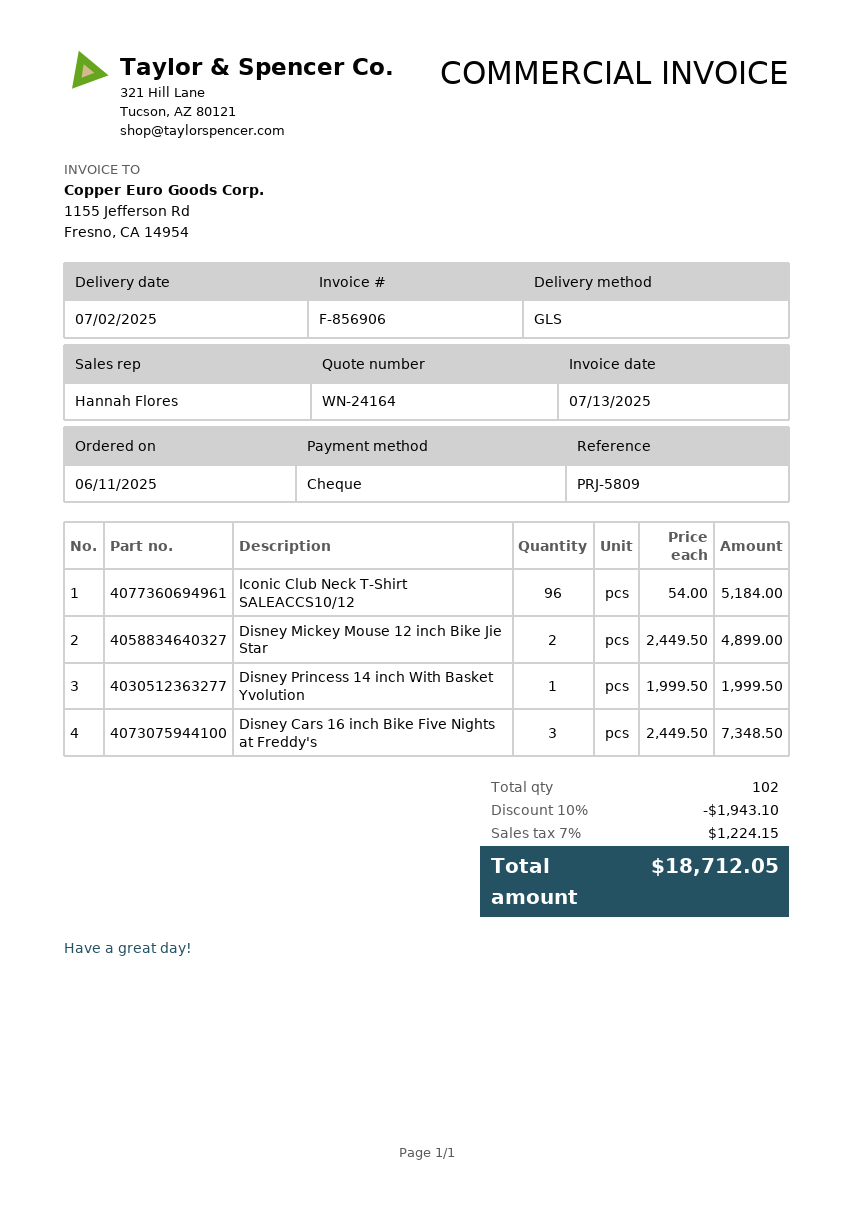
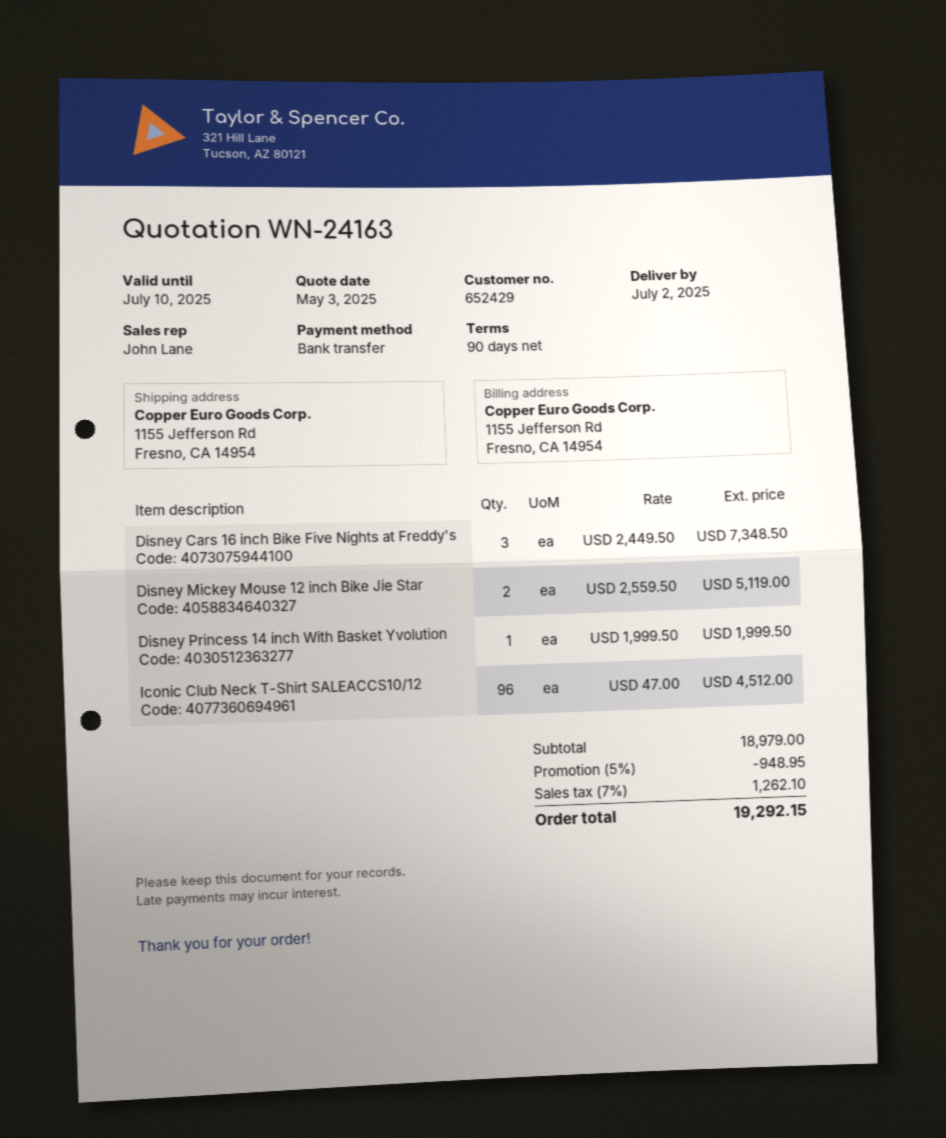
quote number: WN-24164 -> WN-24163
sales rep: Hannah Flores -> John Lane
payment method: cheque -> bank transfer
Iconic Club Neck T-Shirt SALEACCS10/12: 96 x 54.00 = 5184.00 -> 96 x 47.00 = 4512.00
Disney Mickey Mouse 12 inch Bike Jie Star: 2 x 2449.50 = 4899.00 -> 2 x 2559.50 = 5119.00
discount: 10% = 1943.10 -> 5% = 948.95
tax: 7% = 1224.15 -> 7% = 1262.10
total: 18712.05 -> 19292.15

